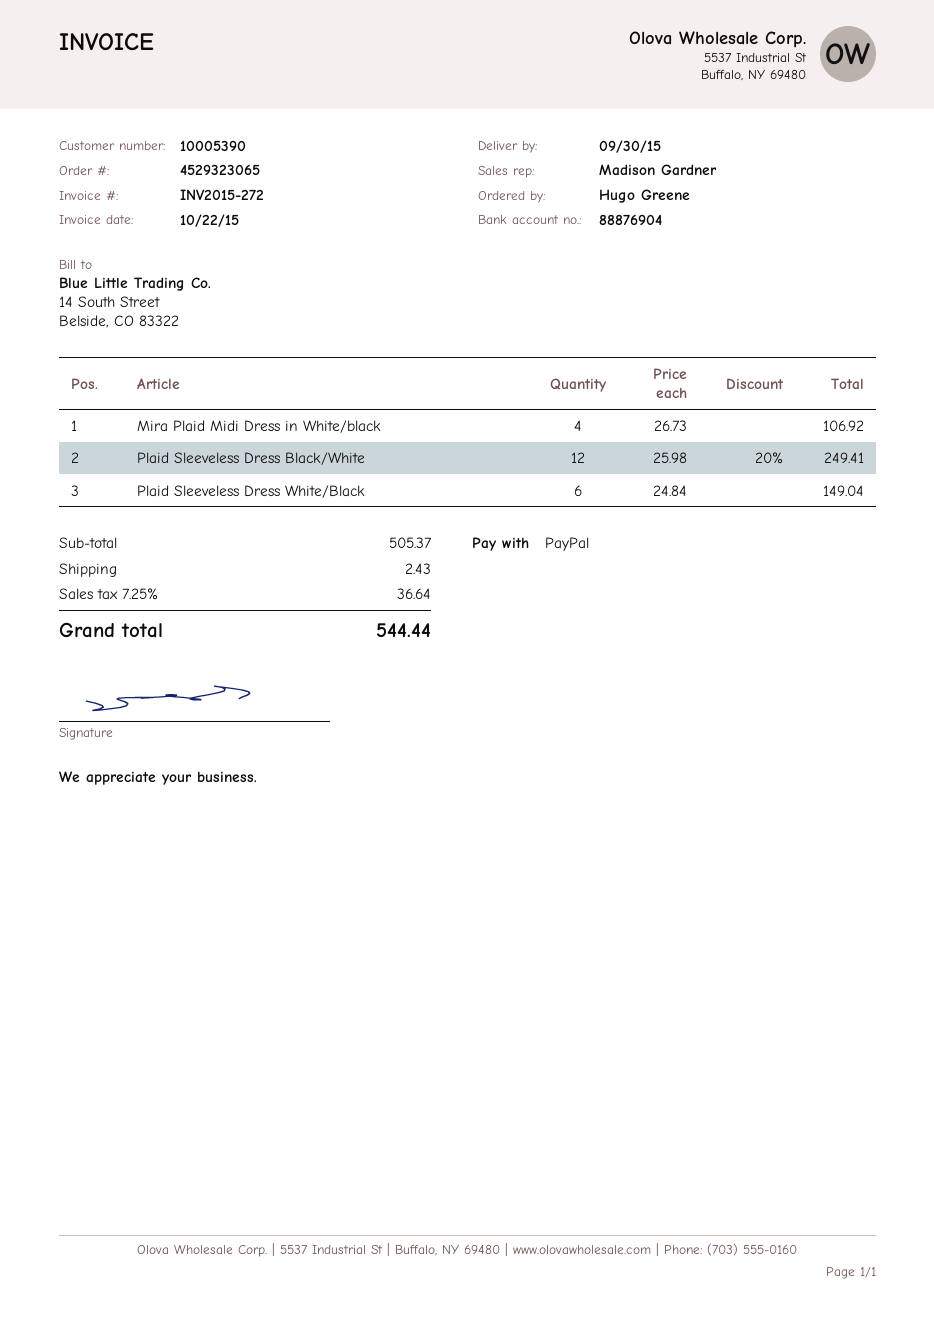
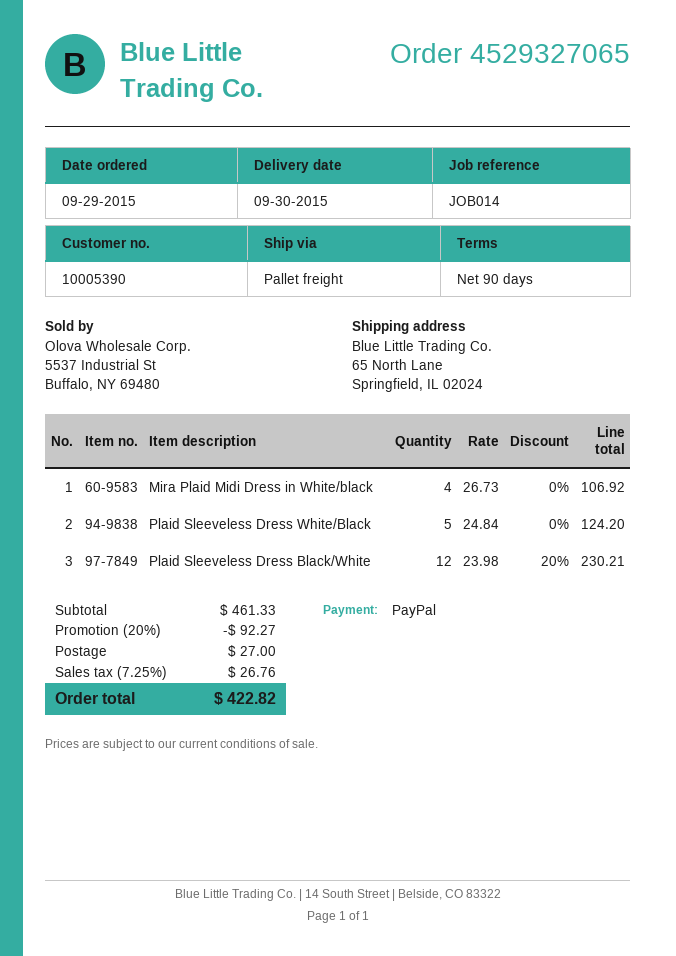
order number: 4529323065 -> 4529327065
Plaid Sleeveless Dress Black/White: 12 x 25.98 - 20% = 249.41 -> 12 x 23.98 - 20% = 230.21
Plaid Sleeveless Dress White/Black: 6 x 24.84 = 149.04 -> 5 x 24.84 = 124.20
subtotal: 505.37 -> 461.33
discount: none -> 20% = 92.27
shipping: 2.43 -> 27.00
tax: 7.25% = 36.64 -> 7.25% = 26.76
total: 544.44 -> 422.82

